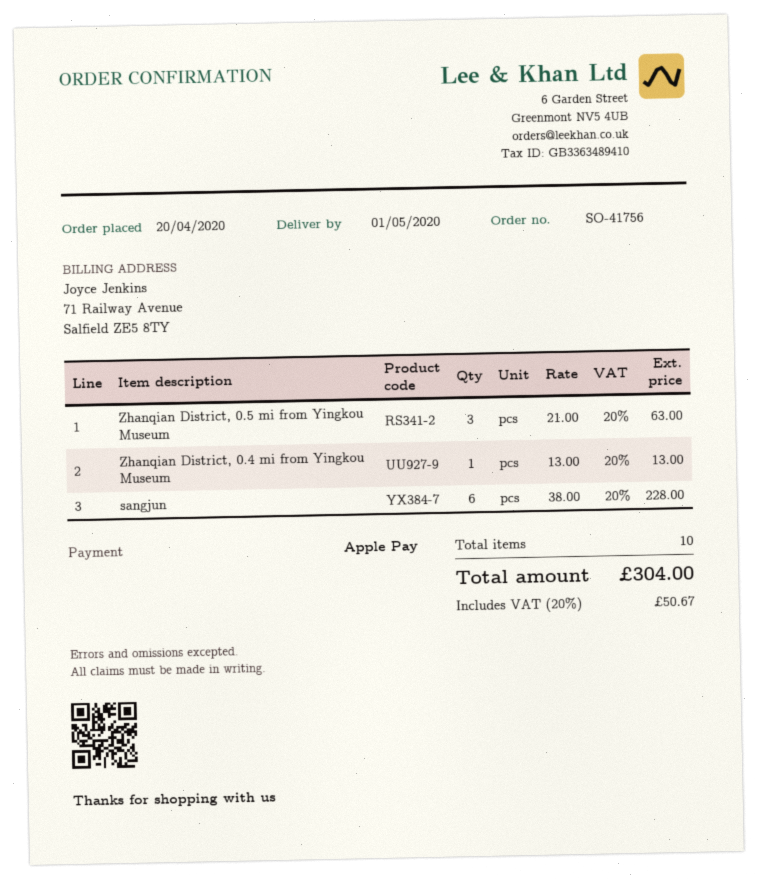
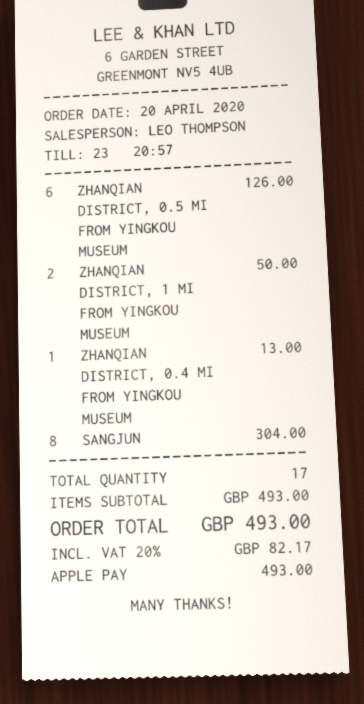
Zhanqian District, 0.5 mi from Yingkou Museum: 3 for 63.00 -> 6 for 126.00
sangjun: 6 for 228.00 -> 8 for 304.00
ZHANQIAN DISTRICT, 1 MI FROM YINGKOU MUSEUM: none -> 2 for 50.00
total quantity: 10 -> 17
tax: 20% = 50.67 -> 20% = 82.17
total: 304.00 -> 493.00

